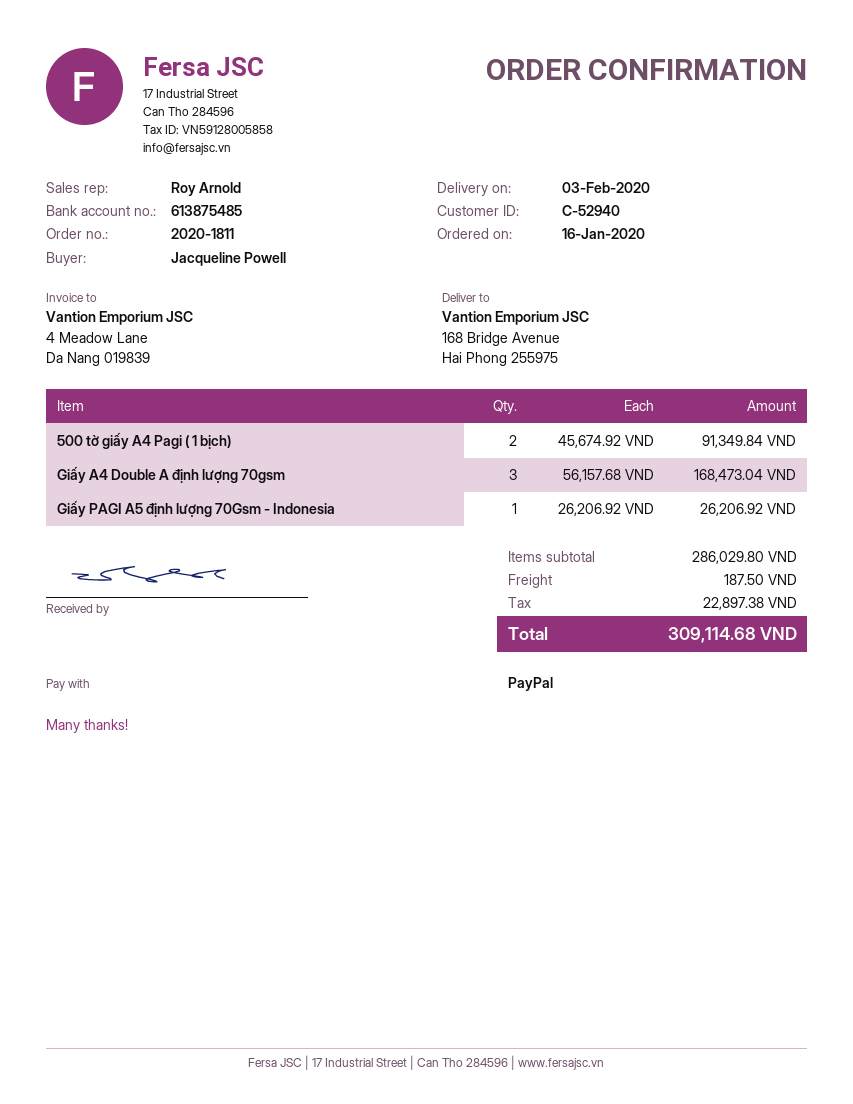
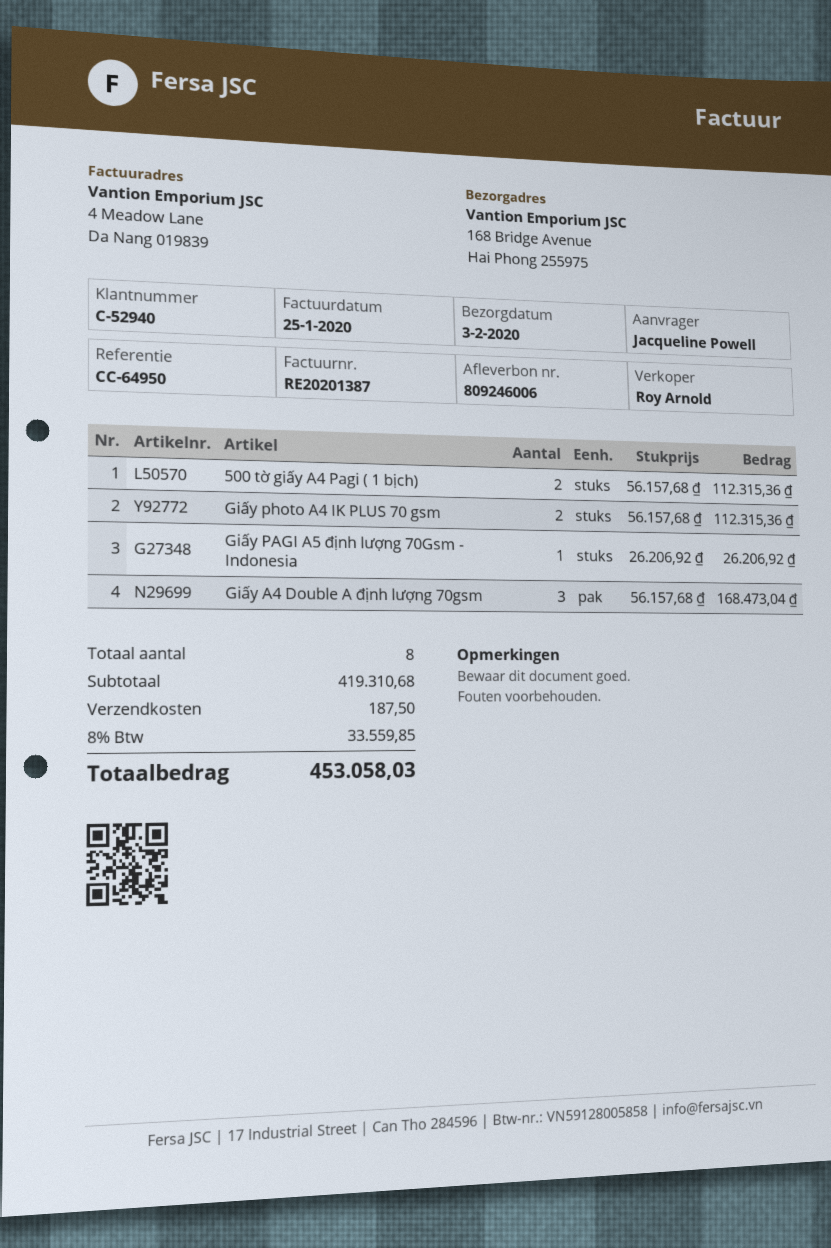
500 tờ giấy A4 Pagi ( 1 bịch): 2 x 45674.92 = 91349.84 -> 2 x 56157.68 = 112315.36
Giấy photo A4 IK PLUS 70 gsm: none -> 2 x 56157.68 = 112315.36
subtotal: 286029.80 -> 419310.68
tax: 22897.38 -> 33559.85
total: 309114.68 -> 453058.03

